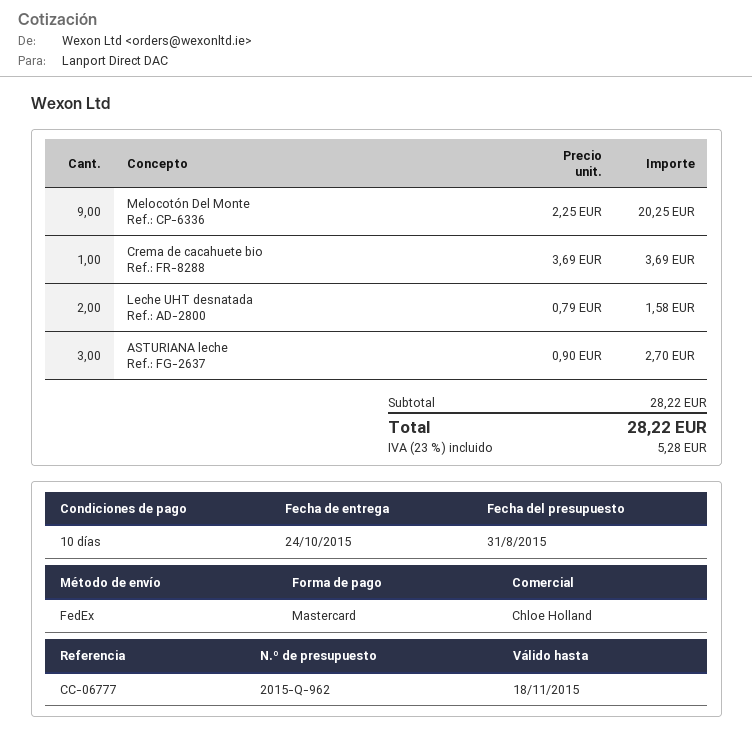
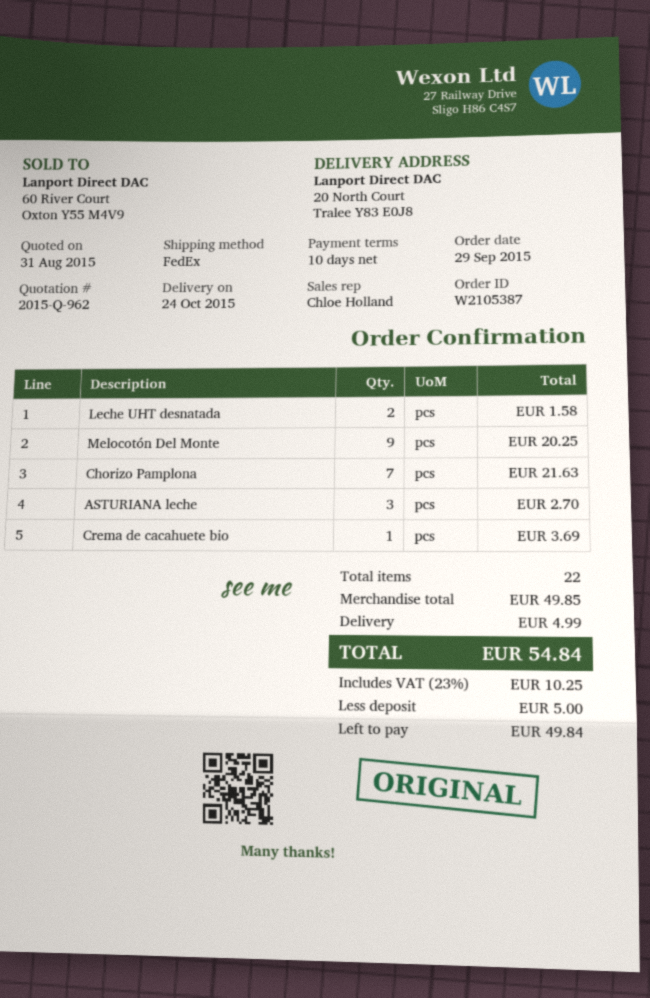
Chorizo Pamplona: none -> 7 for 21.63
subtotal: 28.22 -> 49.85
shipping: none -> 4.99
tax: 23% = 5.28 -> 23% = 10.25
total: 28.22 -> 54.84

